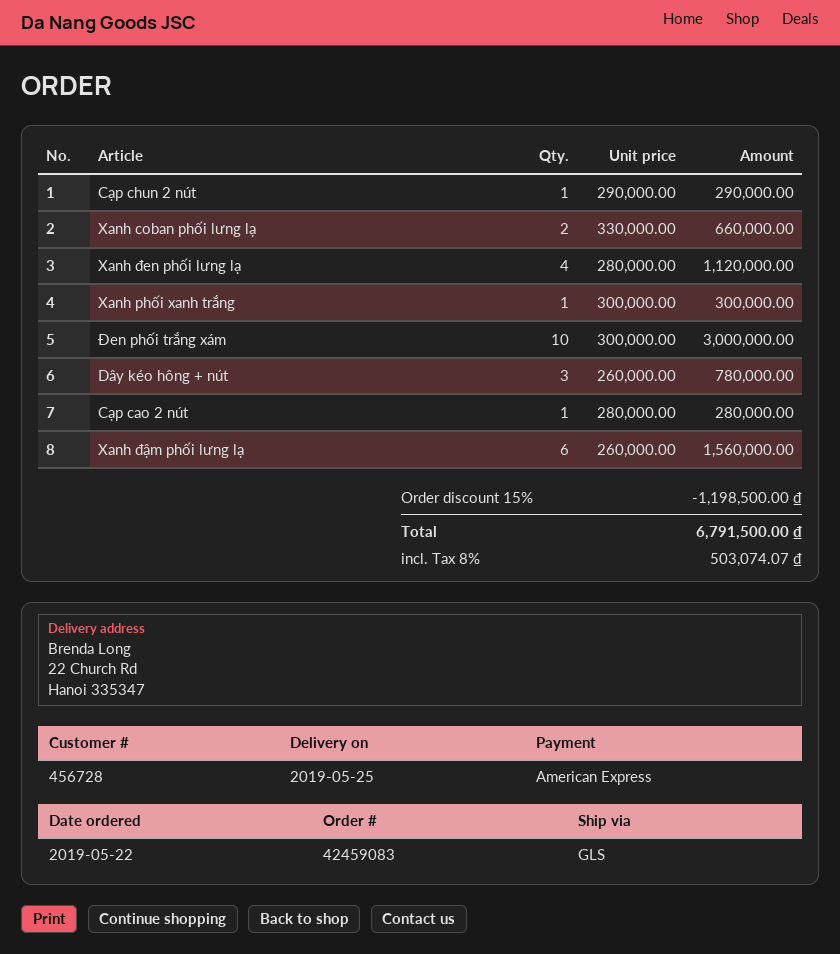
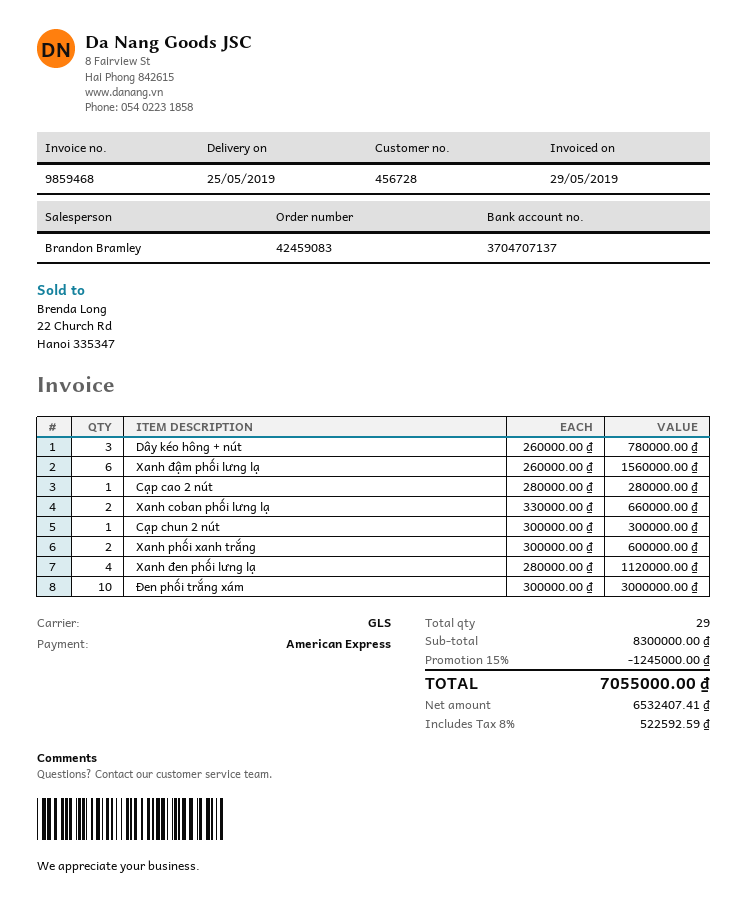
Cạp chun 2 nút: 1 x 290000.00 = 290000.00 -> 1 x 300000.00 = 300000.00
Xanh phối xanh trắng: 1 x 300000.00 = 300000.00 -> 2 x 300000.00 = 600000.00
discount: 15% = 1198500.00 -> 15% = 1245000.00
tax: 8% = 503074.07 -> 8% = 522592.59
total: 6791500.00 -> 7055000.00

